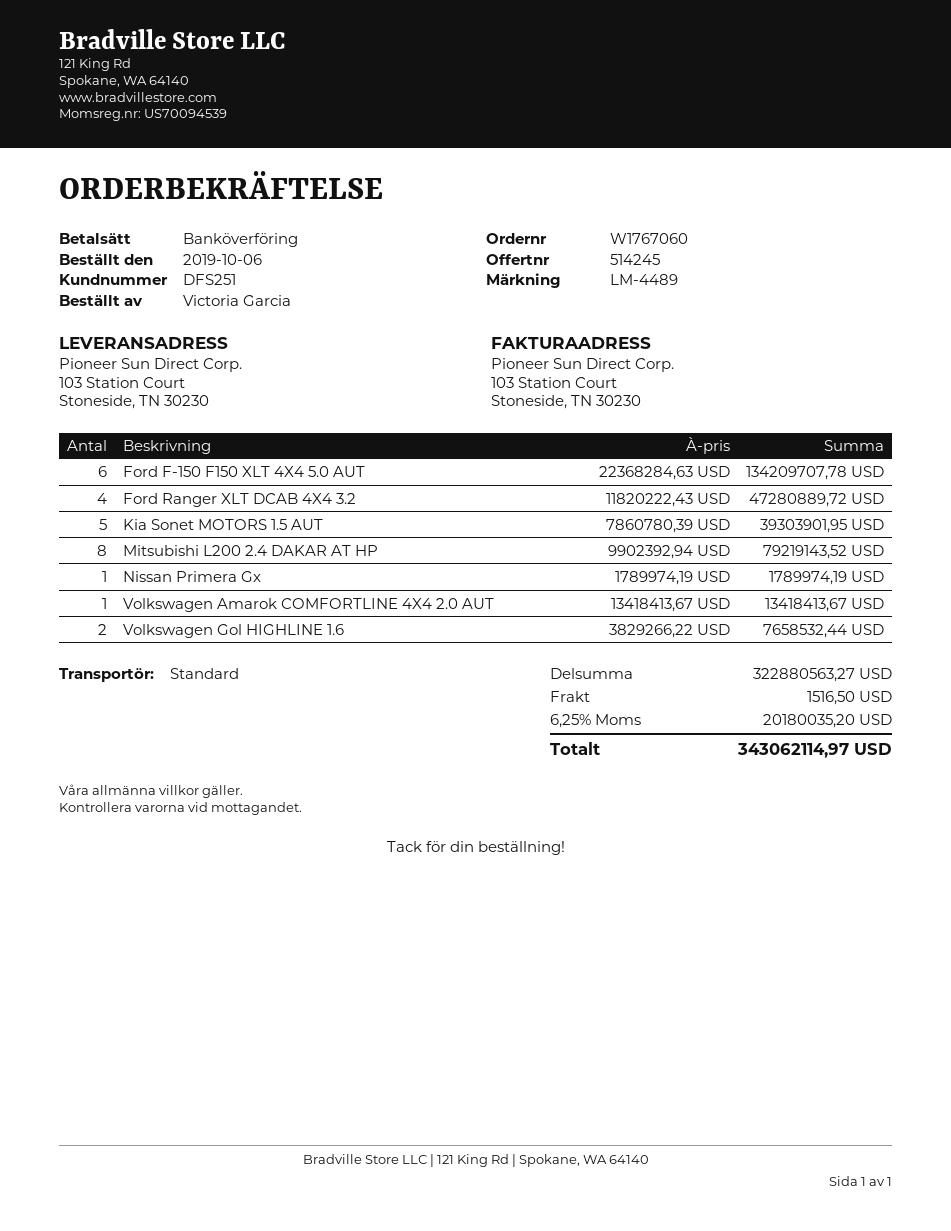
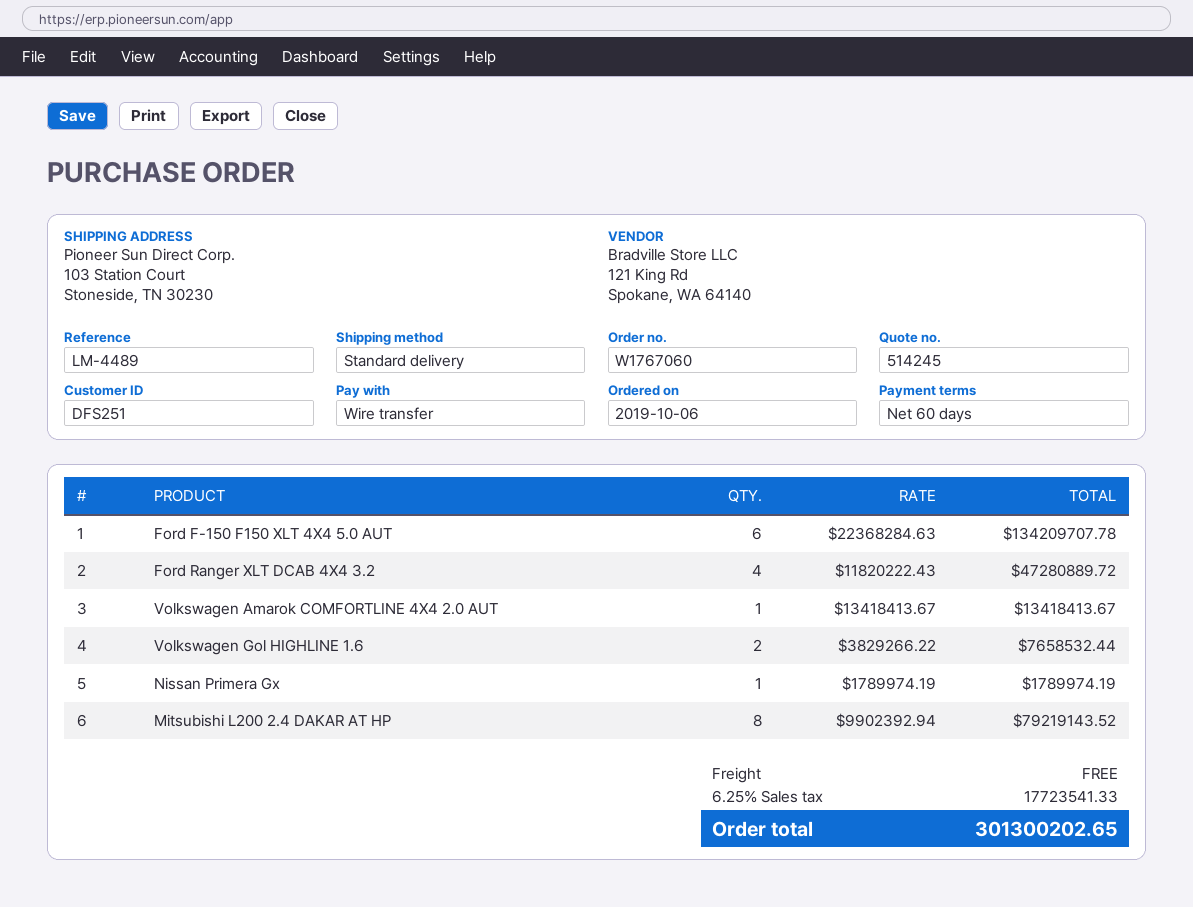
Kia Sonet MOTORS 1.5 AUT: 5 x 7860780.39 = 39303901.95 -> none
shipping: 1516.50 -> 0.00
tax: 6.25% = 20180035.20 -> 6.25% = 17723541.33
total: 343062114.97 -> 301300202.65

